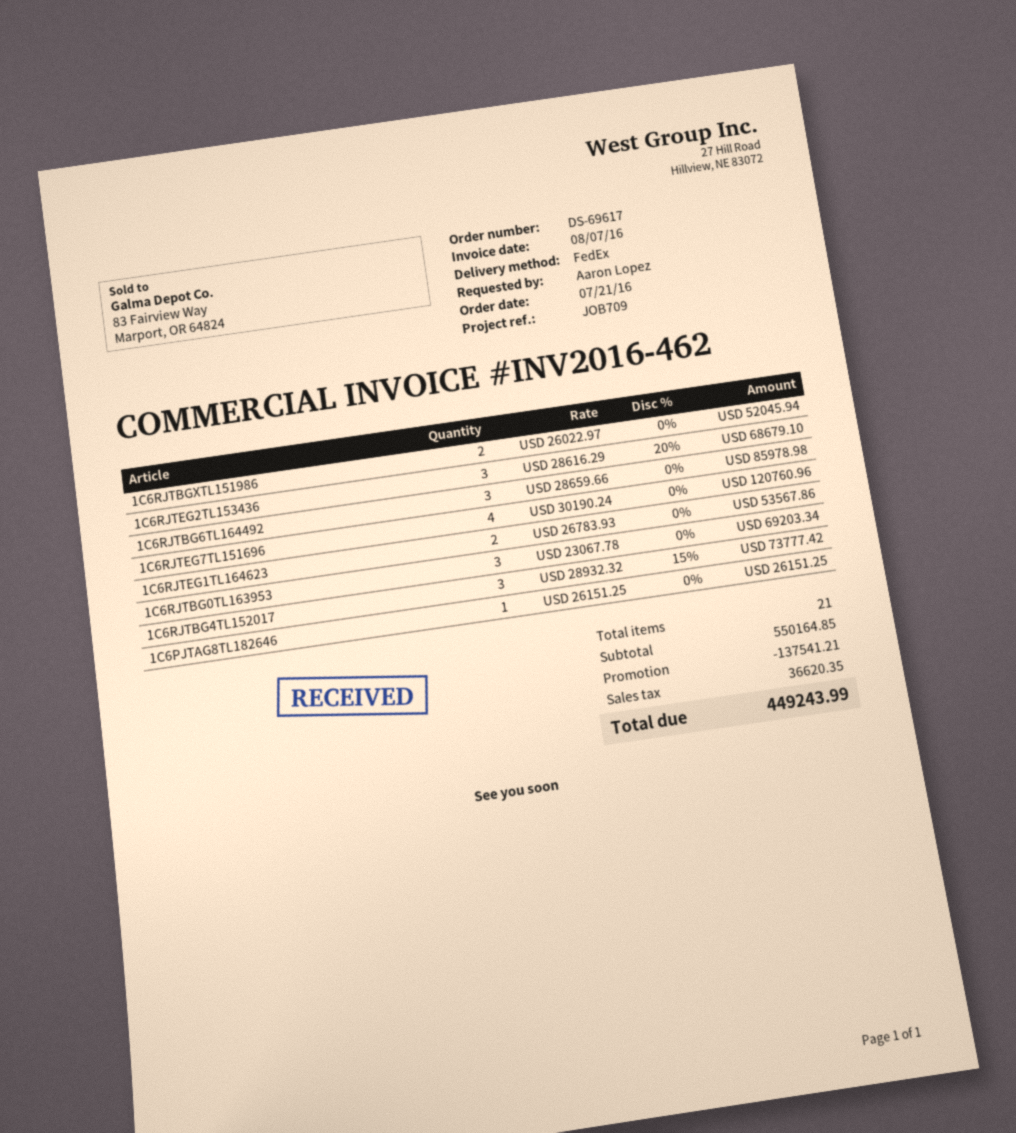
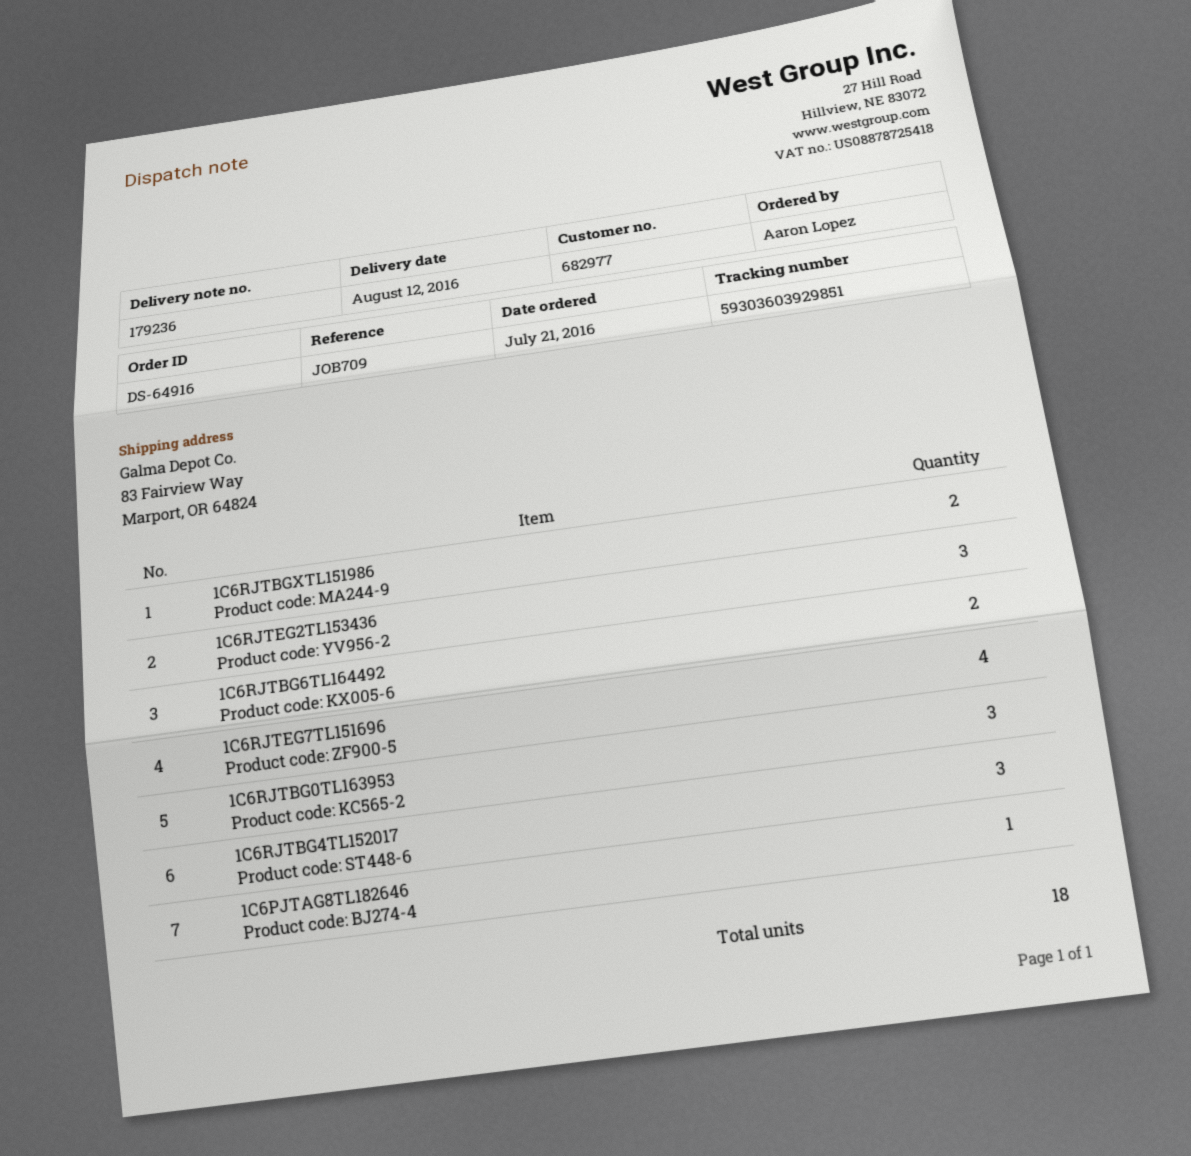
order number: DS-69617 -> DS-64916
1C6RJTBG6TL164492: 3 -> 2
1C6RJTEG1TL164623: 2 -> none
total quantity: 21 -> 18

